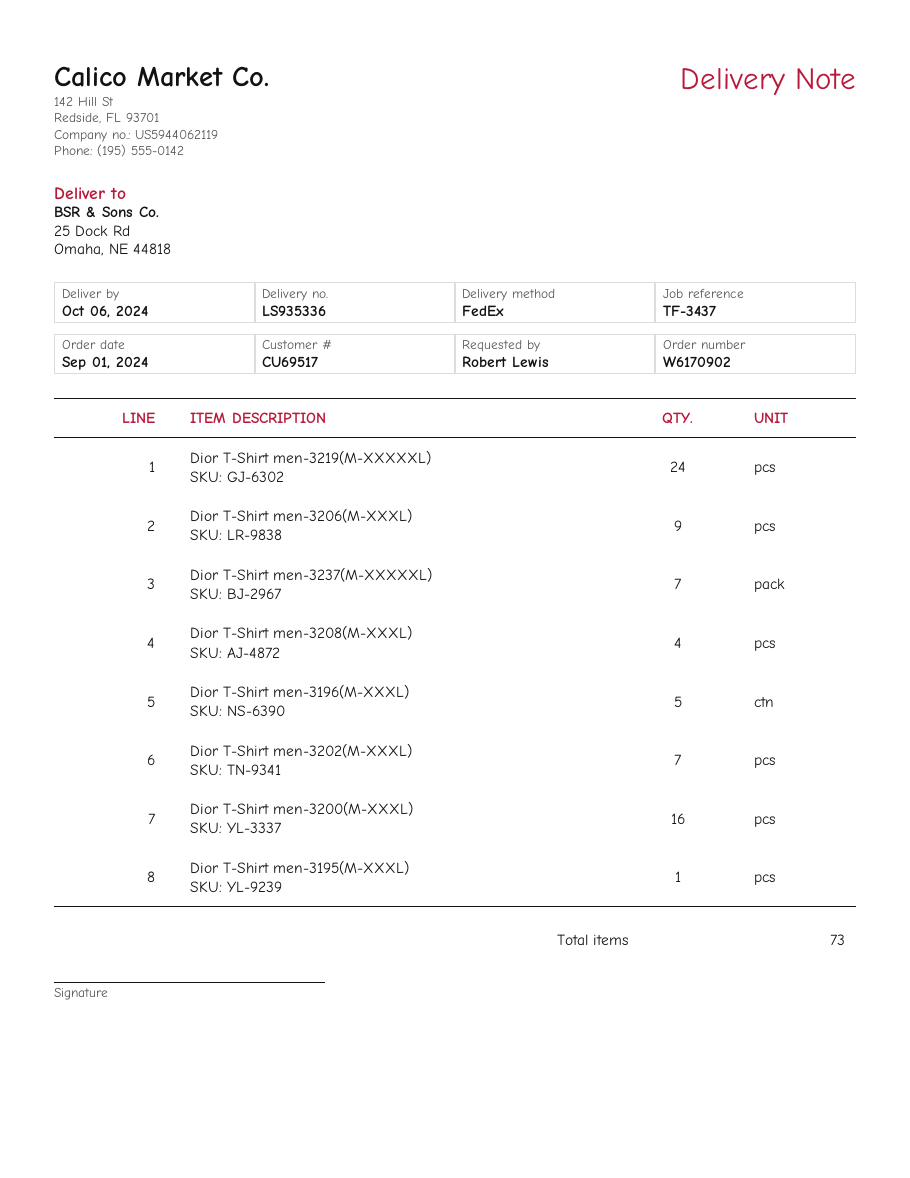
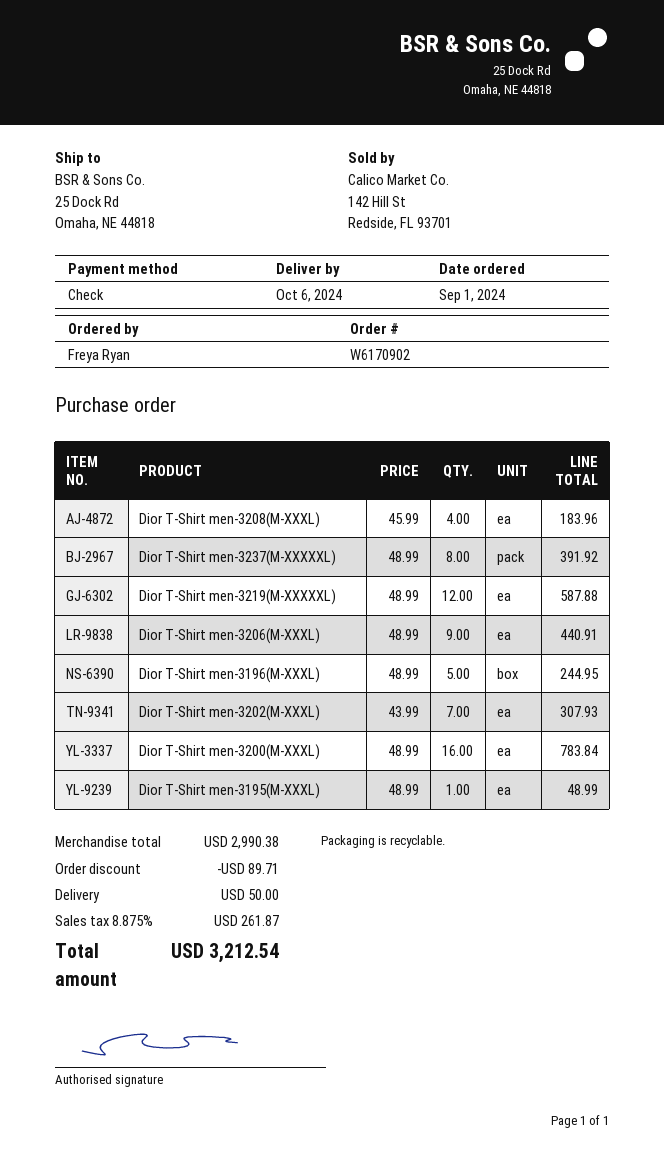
ordered by: Robert Lewis -> Freya Ryan
Dior T-Shirt men-3219(M-XXXXXL): 24 -> 12
Dior T-Shirt men-3237(M-XXXXXL): 7 -> 8

